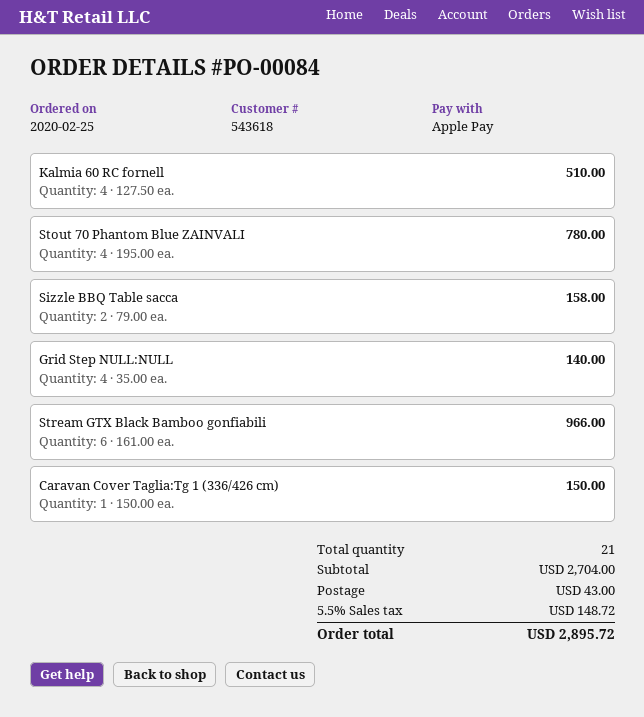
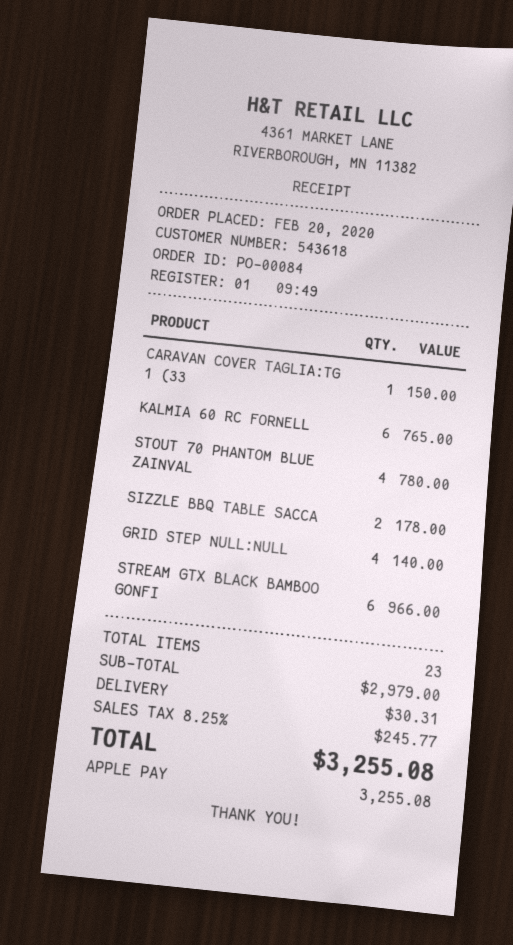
order date: 2020-02-25 -> 2020-02-20
Kalmia 60 RC fornell: 4 for 510.00 -> 6 for 765.00
Sizzle BBQ Table sacca: 2 for 158.00 -> 2 for 178.00
total quantity: 21 -> 23
subtotal: 2704.00 -> 2979.00
shipping: 43.00 -> 30.31
tax: 5.5% = 148.72 -> 8.25% = 245.77
total: 2895.72 -> 3255.08

